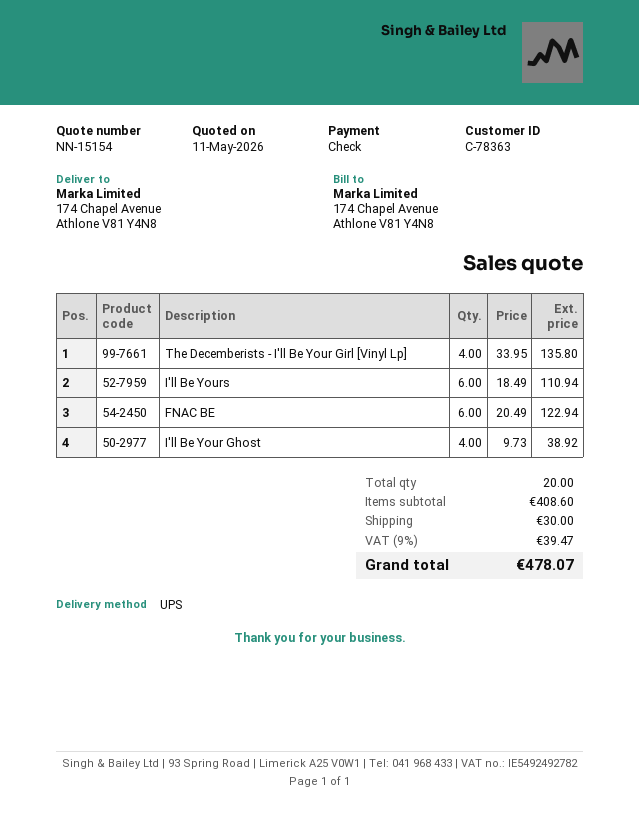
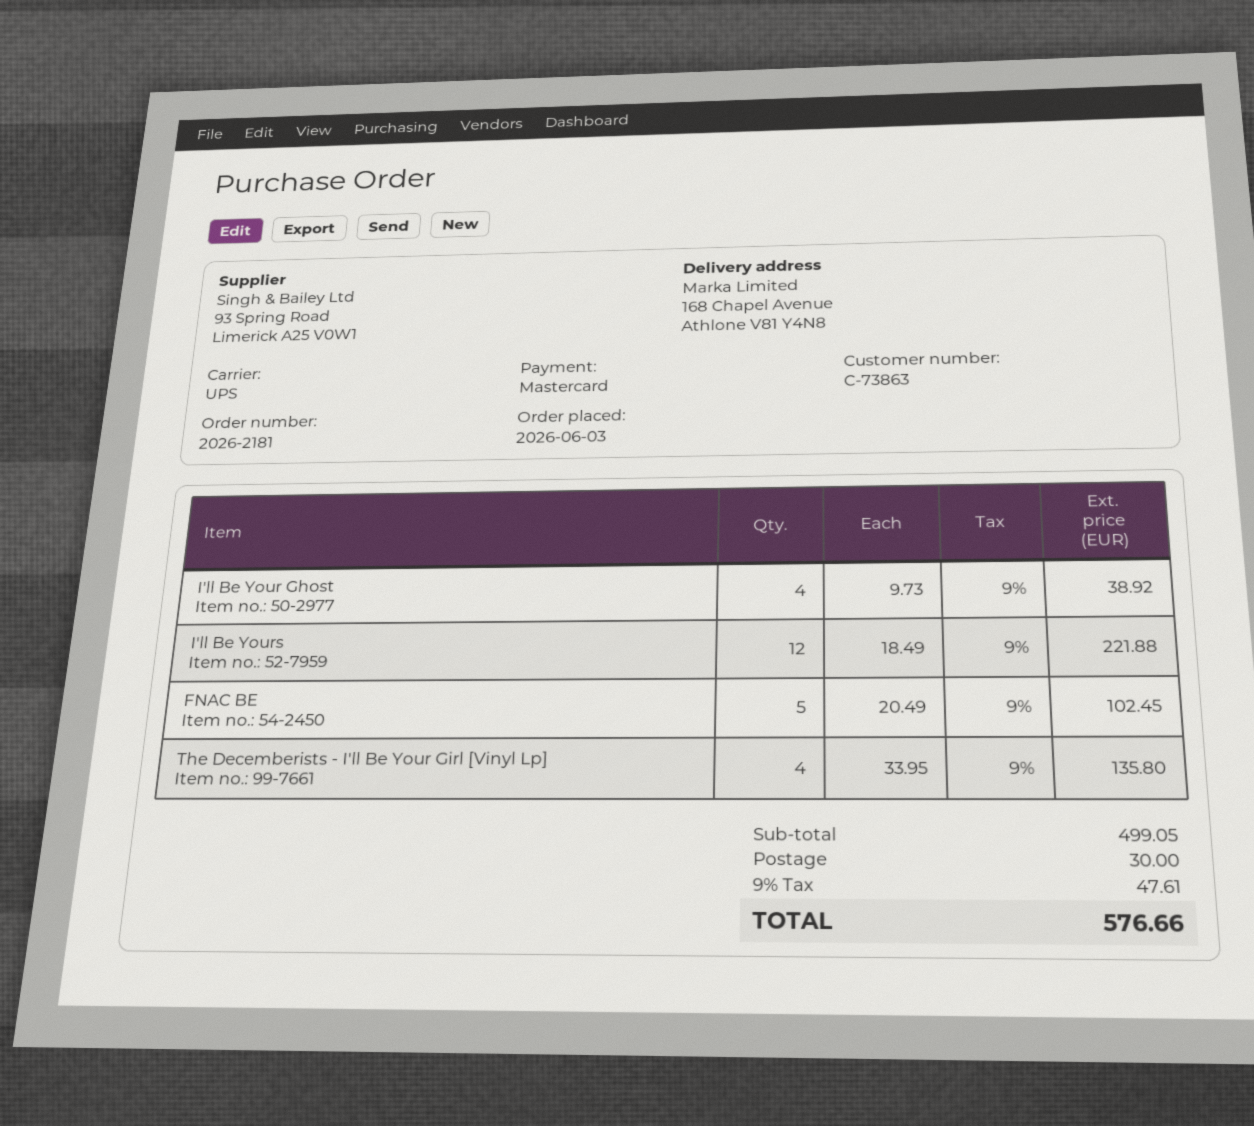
customer number: C-78363 -> C-73863
payment method: cheque -> Mastercard
ship to: 174 Chapel Avenue, Athlone V81 Y4N8 -> 168 Chapel Avenue, Athlone V81 Y4N8
I'll Be Yours: 6 x 18.49 = 110.94 -> 12 x 18.49 = 221.88
FNAC BE: 6 x 20.49 = 122.94 -> 5 x 20.49 = 102.45
subtotal: 408.60 -> 499.05
tax: 9% = 39.47 -> 9% = 47.61
total: 478.07 -> 576.66

